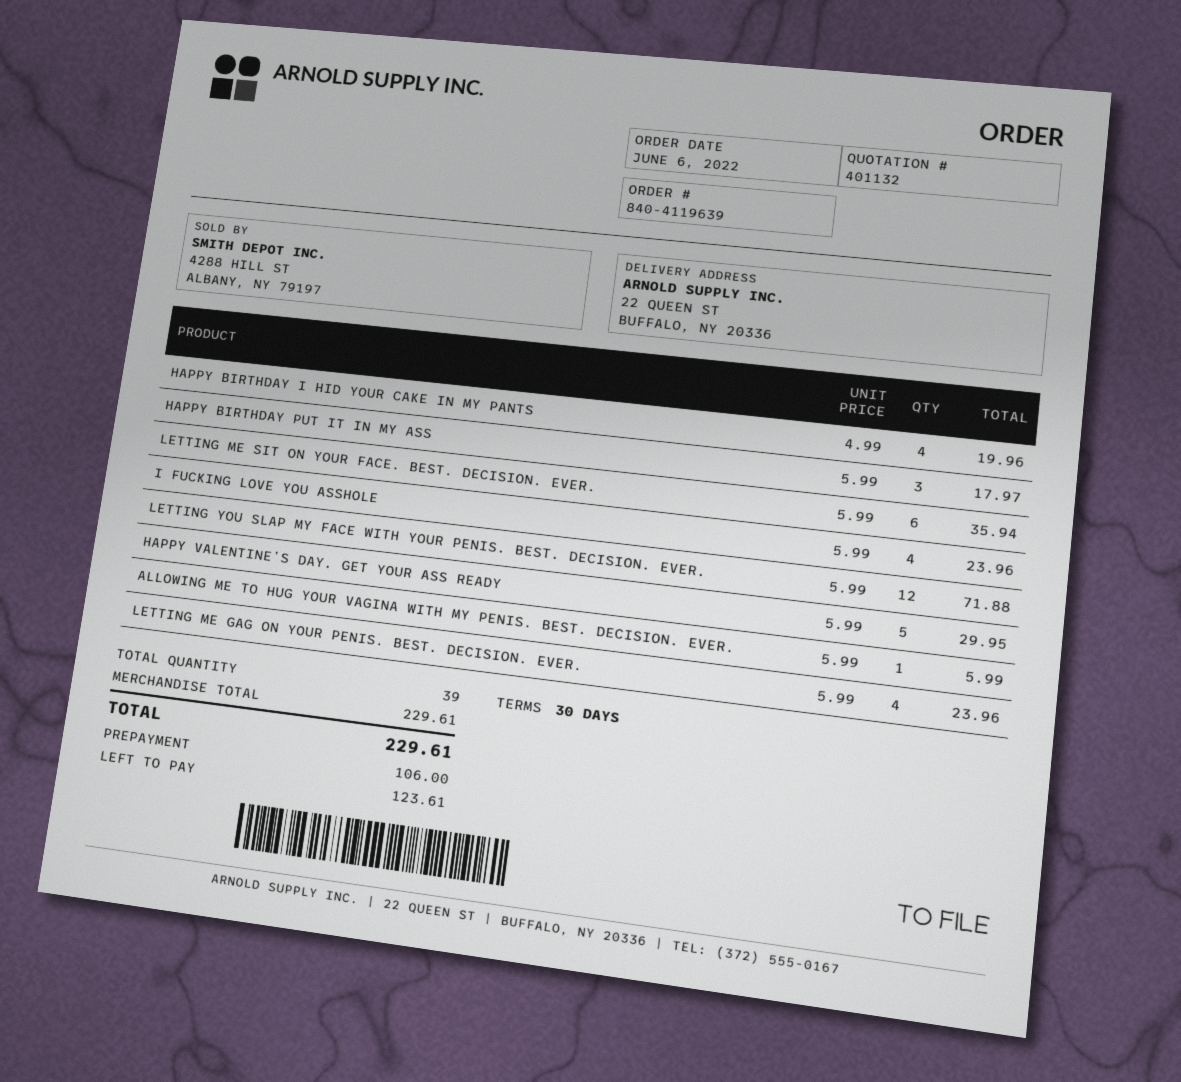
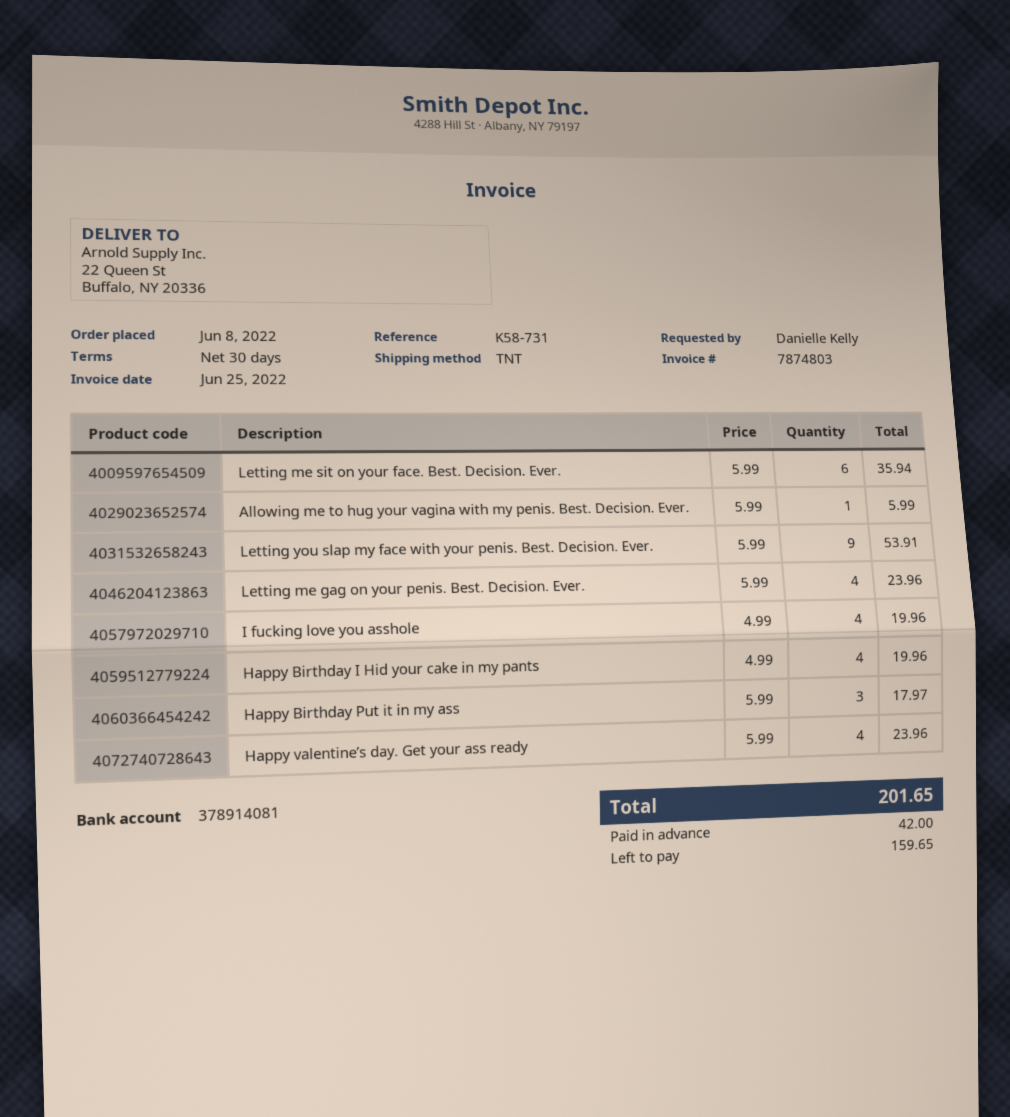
order date: 2022-06-06 -> 2022-06-08
I FUCKING LOVE YOU ASSHOLE: 4 x 5.99 = 23.96 -> 4 x 4.99 = 19.96
LETTING YOU SLAP MY FACE WITH YOUR PENIS. BEST. DECISION. EVER.: 12 x 5.99 = 71.88 -> 9 x 5.99 = 53.91
HAPPY VALENTINE’S DAY. GET YOUR ASS READY: 5 x 5.99 = 29.95 -> 4 x 5.99 = 23.96
total: 229.61 -> 201.65
deposit: 106.00 -> 42.00
balance: 123.61 -> 159.65

